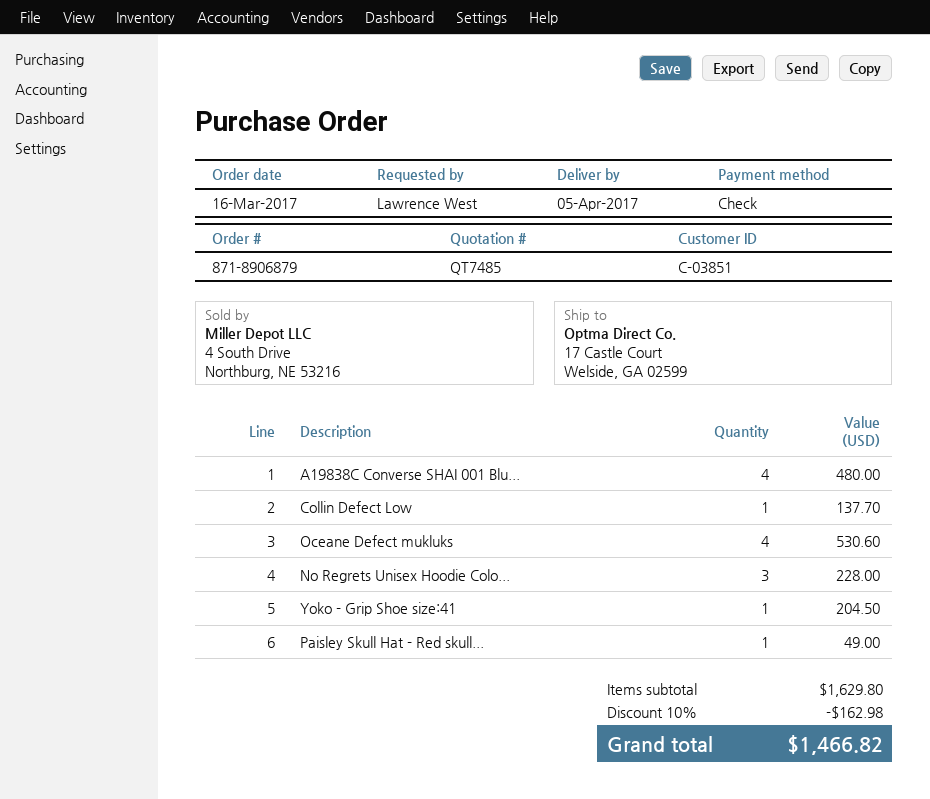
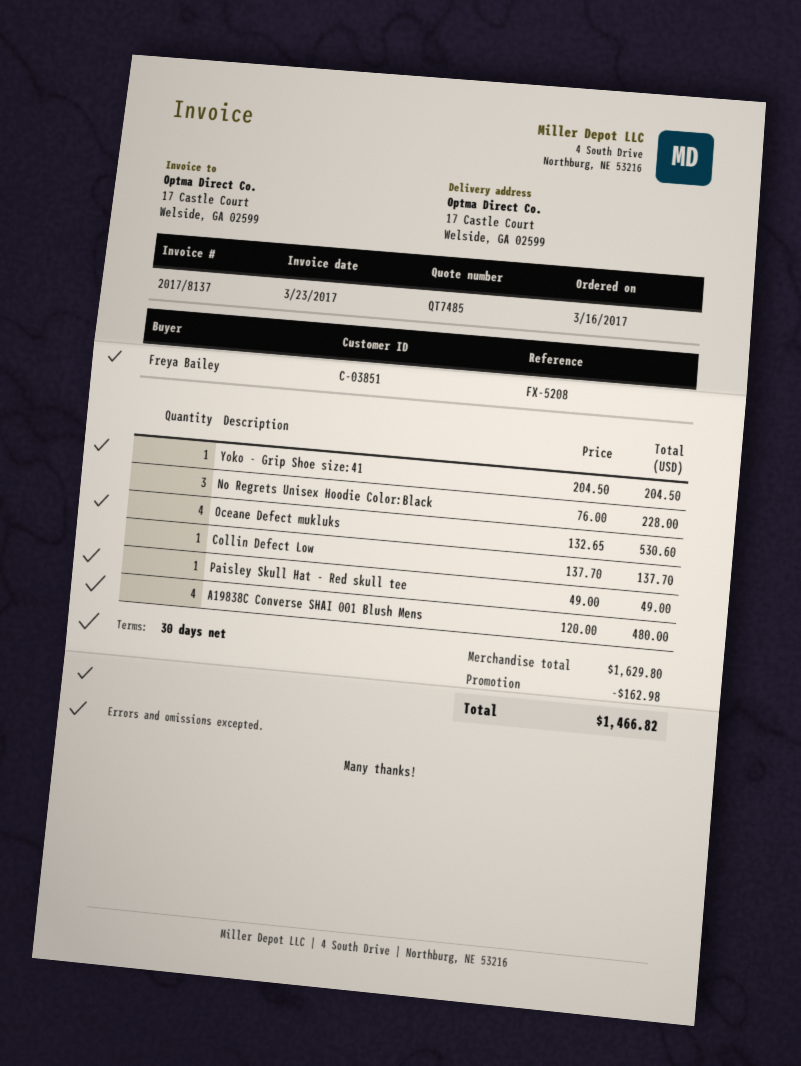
ordered by: Lawrence West -> Freya Bailey

